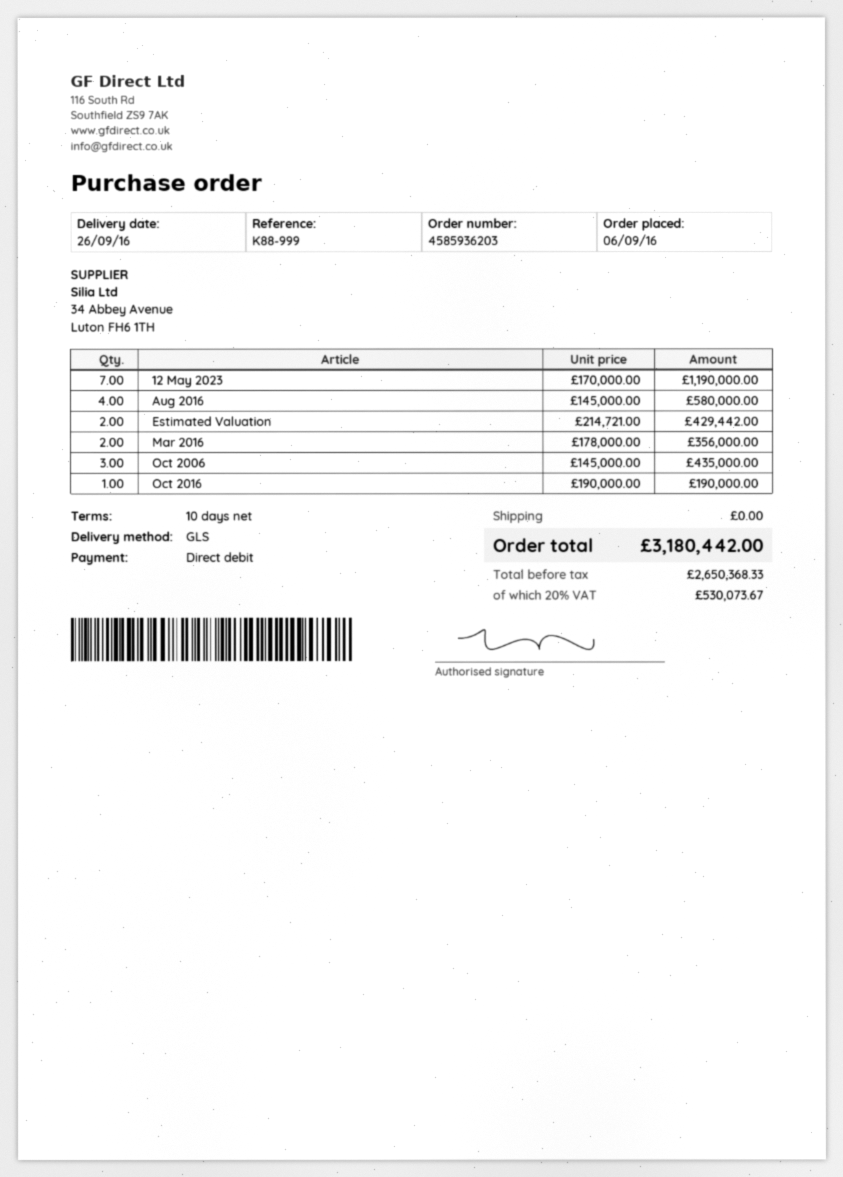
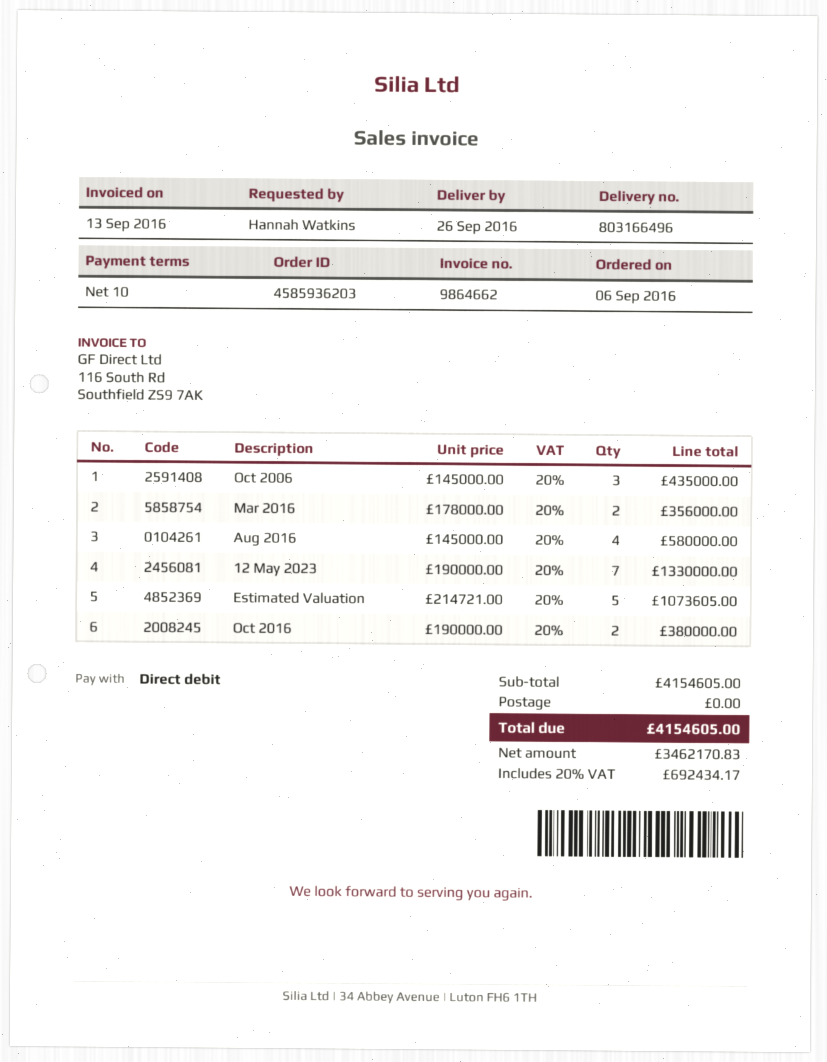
12 May 2023: 7 x 170000.00 = 1190000.00 -> 7 x 190000.00 = 1330000.00
Estimated Valuation: 2 x 214721.00 = 429442.00 -> 5 x 214721.00 = 1073605.00
Oct 2016: 1 x 190000.00 = 190000.00 -> 2 x 190000.00 = 380000.00
net: 2650368.33 -> 3462170.83
tax: 20% = 530073.67 -> 20% = 692434.17
total: 3180442.00 -> 4154605.00

